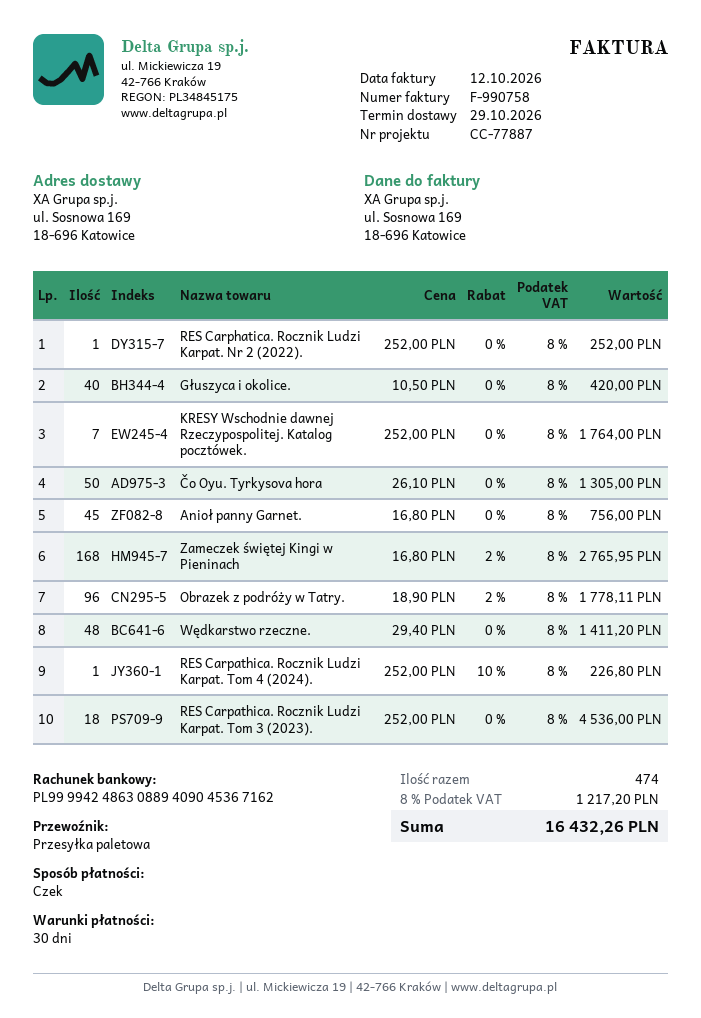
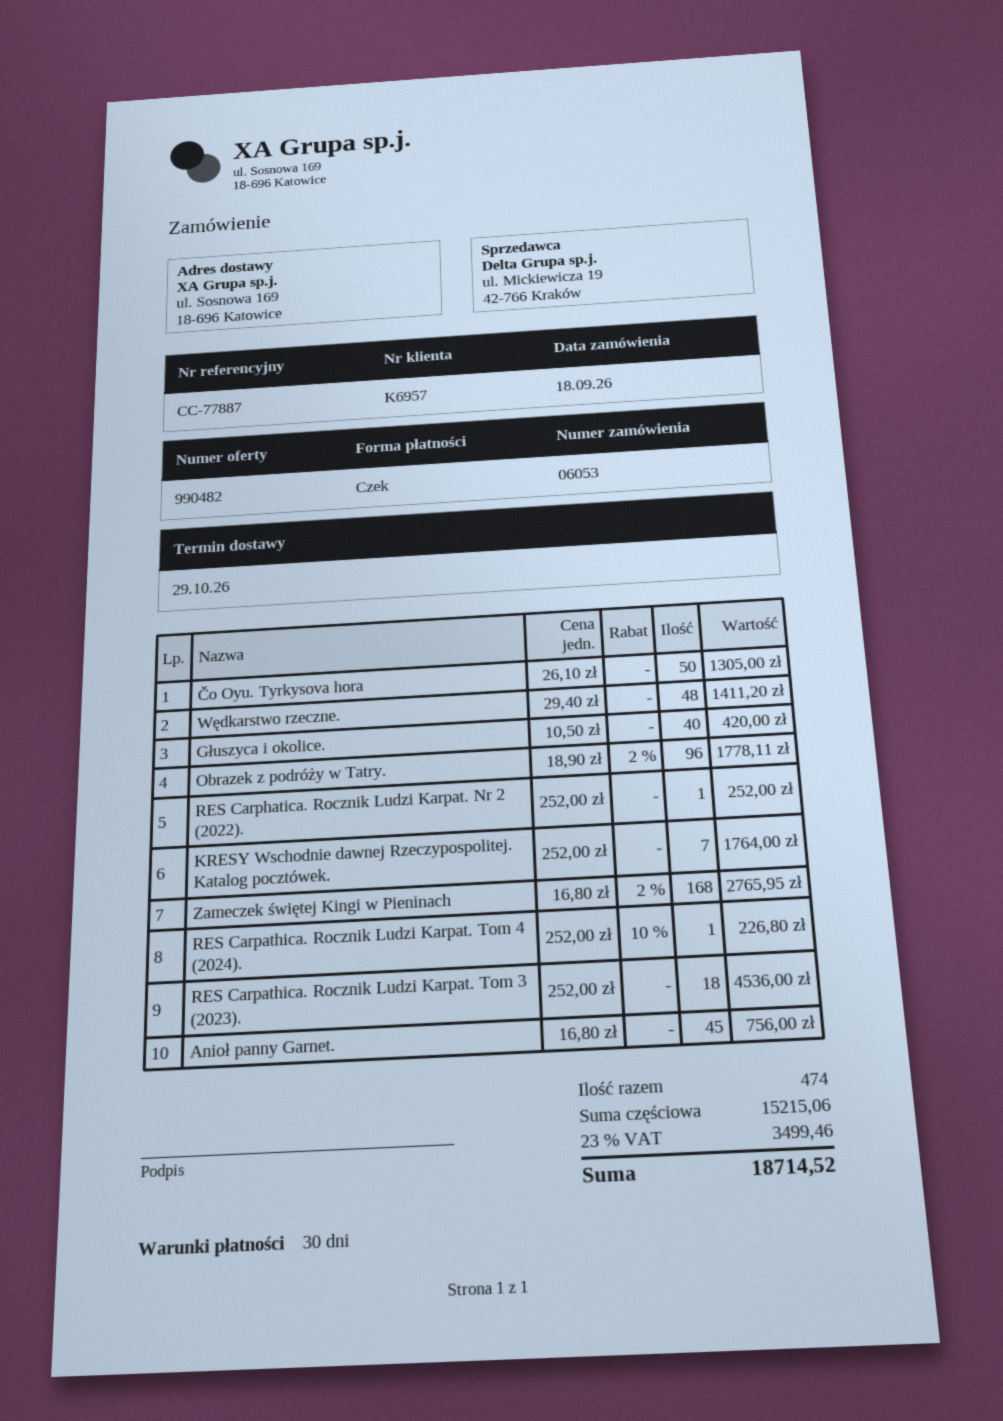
tax: 8% = 1217.20 -> 23% = 3499.46
total: 16432.26 -> 18714.52

